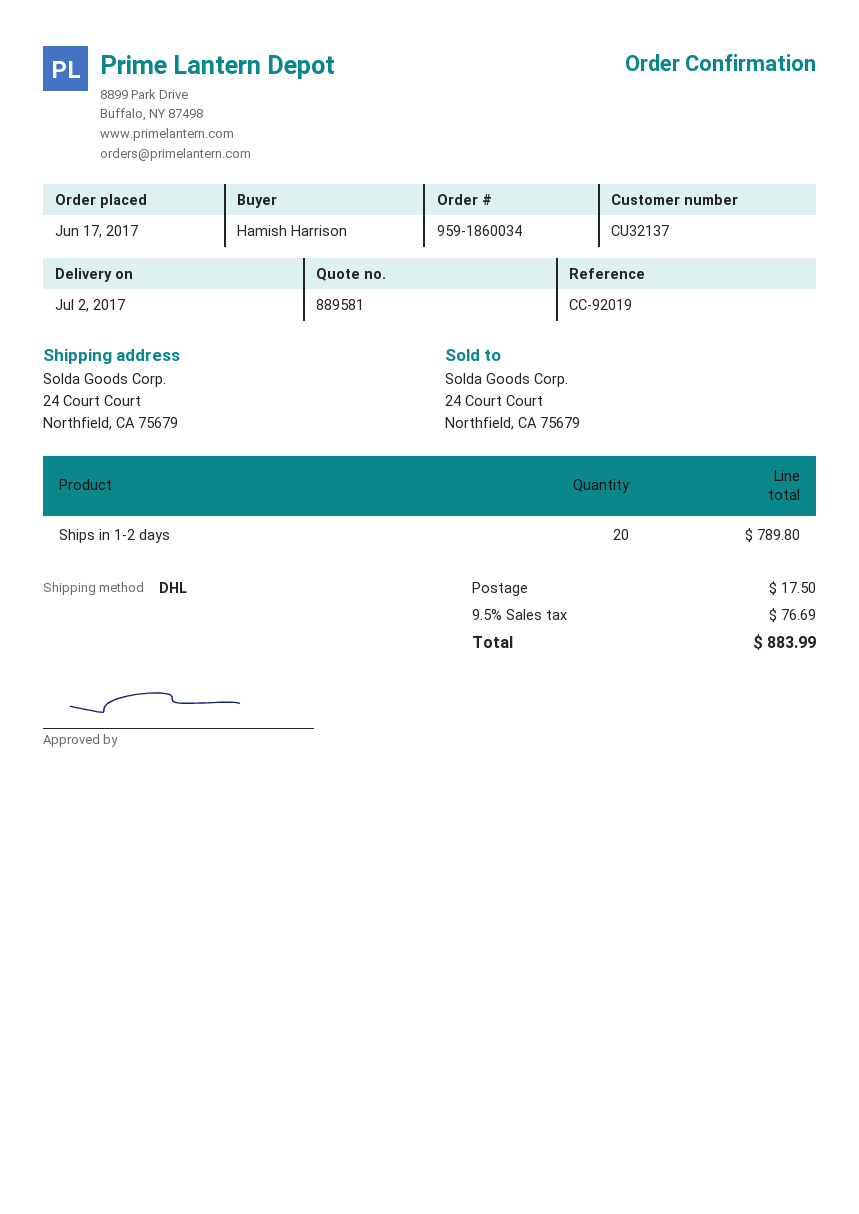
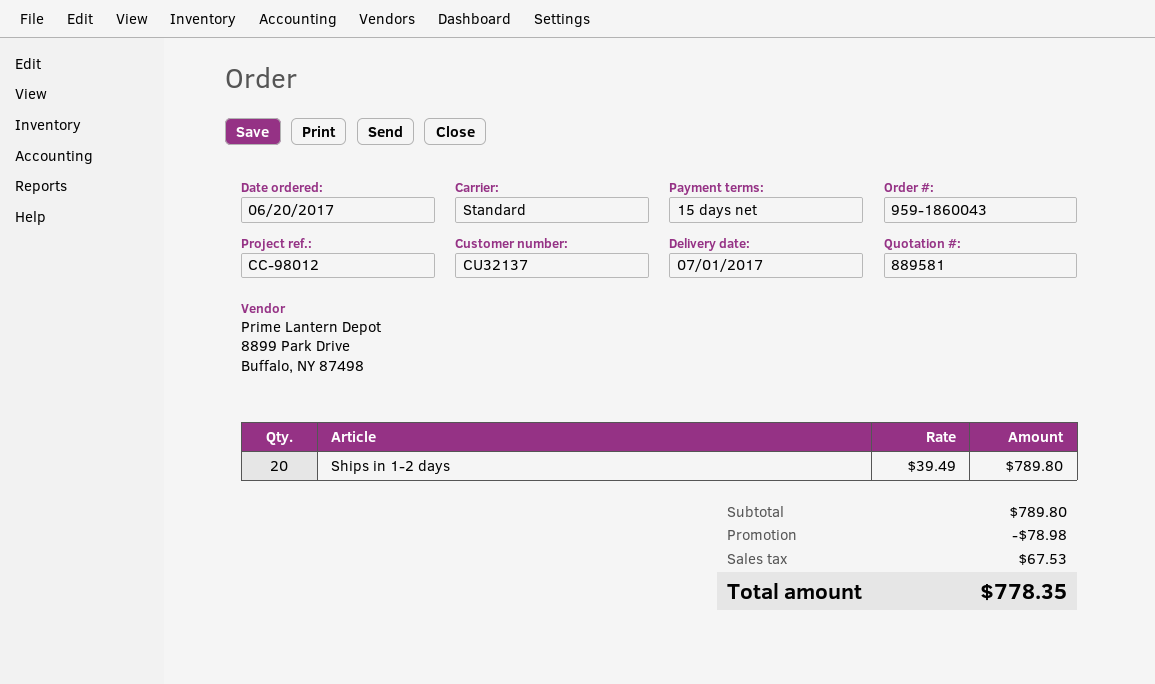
order number: 959-1860034 -> 959-1860043
order date: 2017-06-17 -> 2017-06-20
delivery date: 2017-07-02 -> 2017-07-01
reference: CC-92019 -> CC-98012
shipping method: DHL -> standard
discount: none -> 78.98
shipping: 17.50 -> none
tax: 76.69 -> 67.53
total: 883.99 -> 778.35

